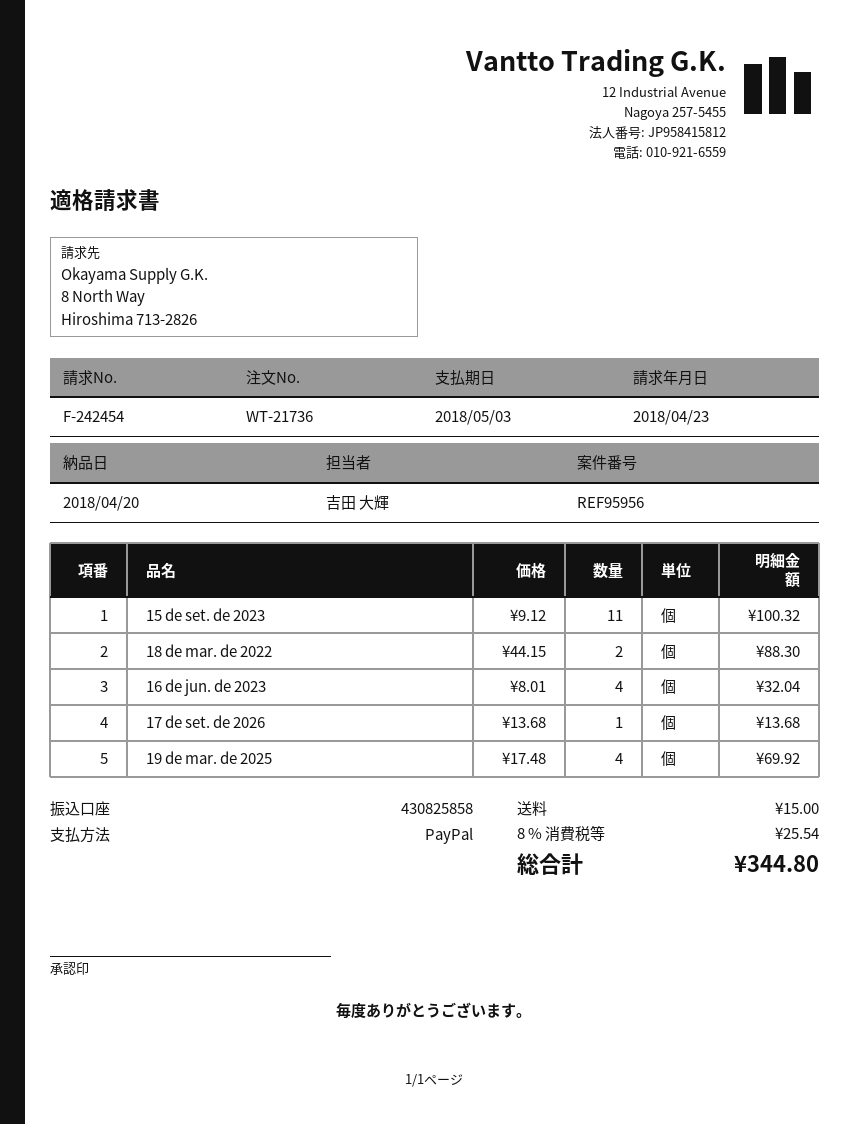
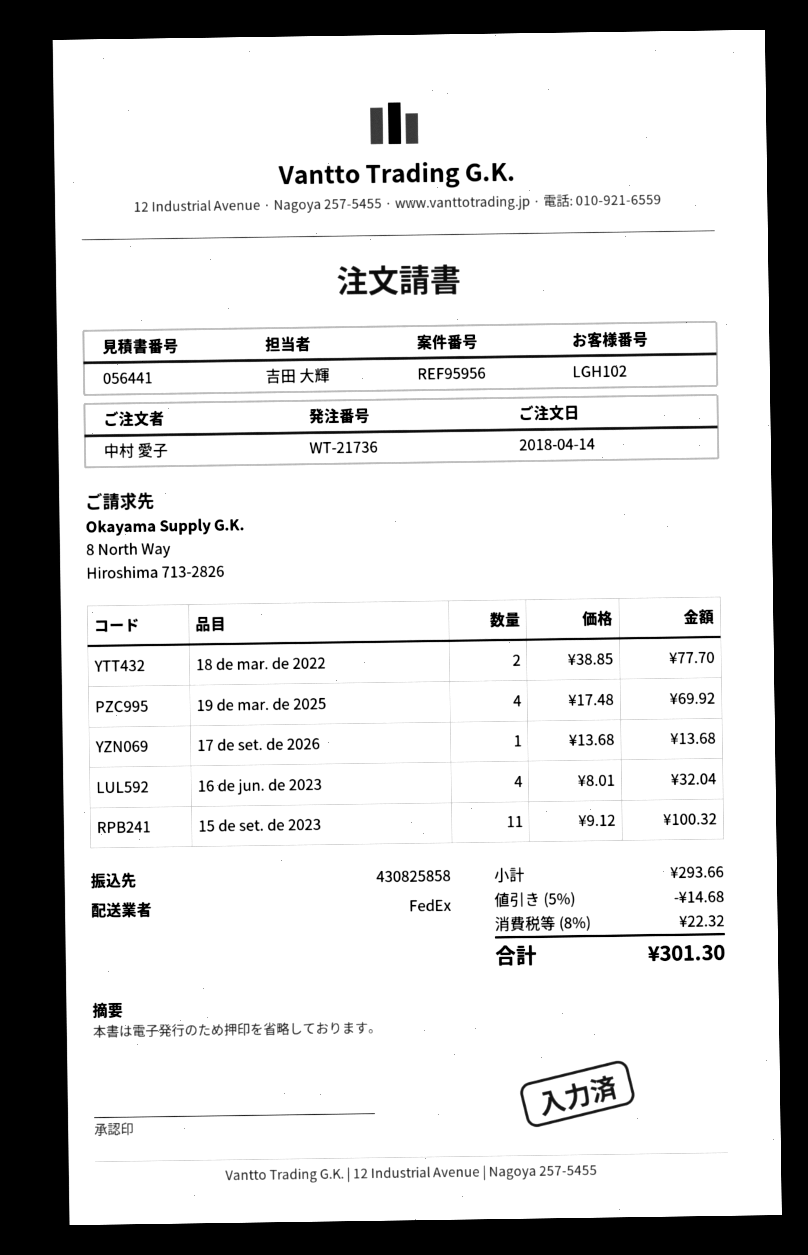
18 de mar. de 2022: 2 x 44.15 = 88.30 -> 2 x 38.85 = 77.70
discount: none -> 5% = 14.68
shipping: 15.00 -> none
tax: 8% = 25.54 -> 8% = 22.32
total: 344.80 -> 301.30

